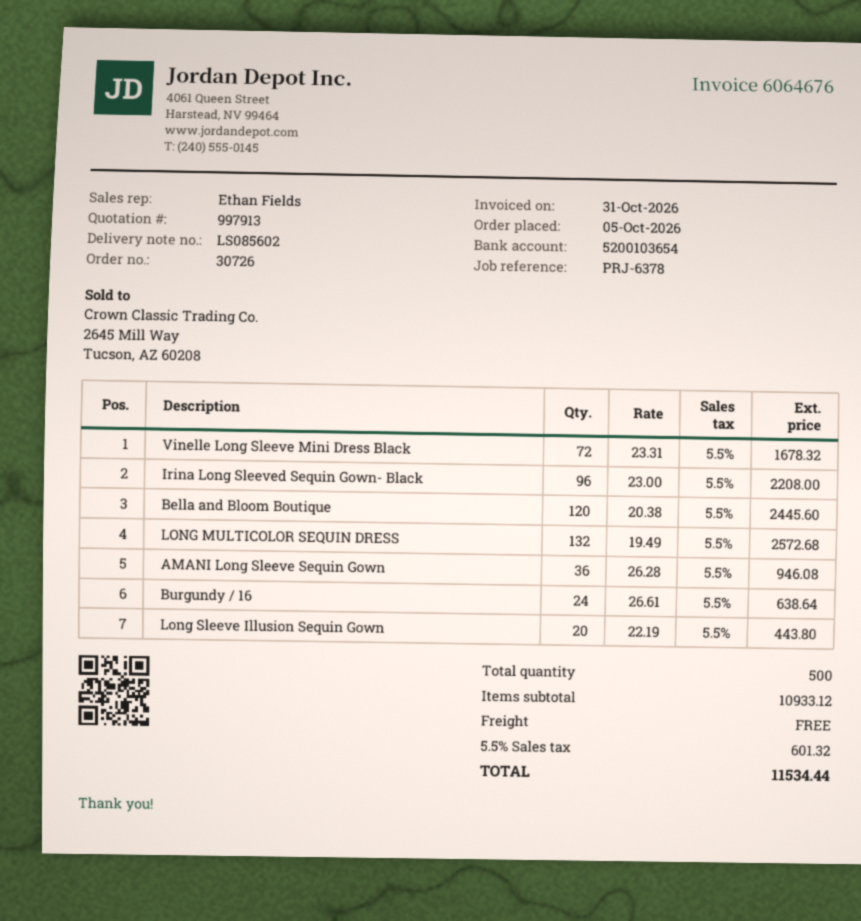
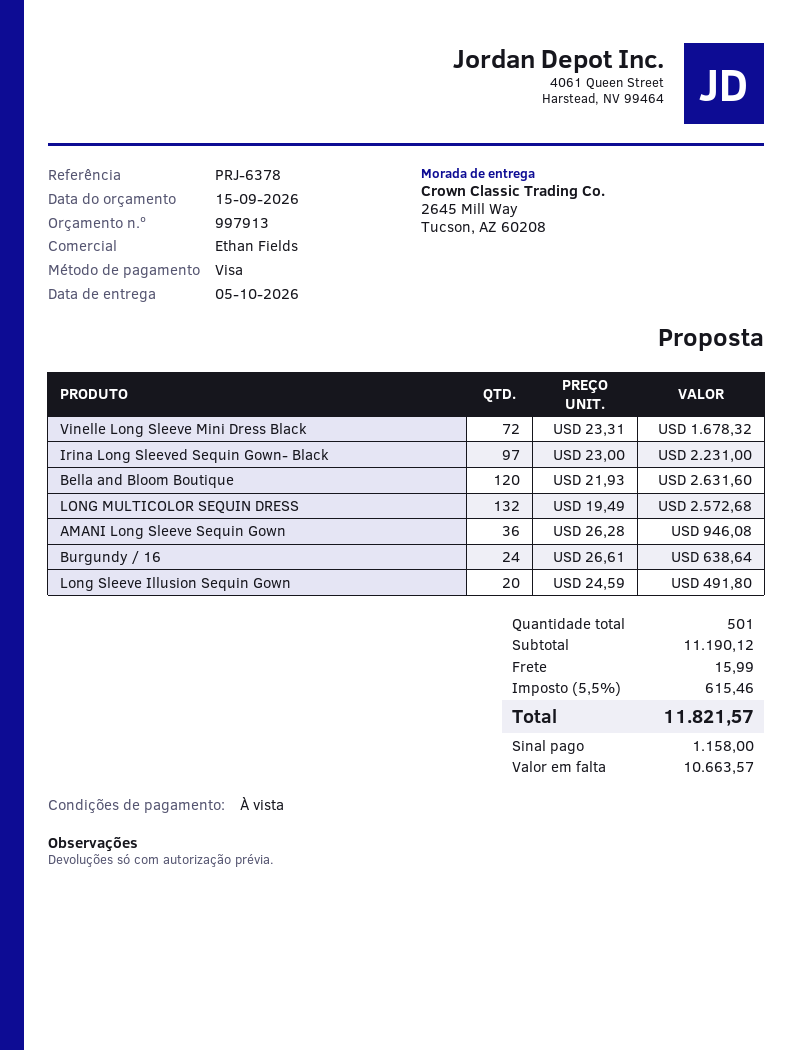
Irina Long Sleeved Sequin Gown- Black: 96 x 23.00 = 2208.00 -> 97 x 23.00 = 2231.00
Bella and Bloom Boutique: 120 x 20.38 = 2445.60 -> 120 x 21.93 = 2631.60
Long Sleeve Illusion Sequin Gown: 20 x 22.19 = 443.80 -> 20 x 24.59 = 491.80
total quantity: 500 -> 501
subtotal: 10933.12 -> 11190.12
shipping: 0.00 -> 15.99
tax: 5.5% = 601.32 -> 5.5% = 615.46
total: 11534.44 -> 11821.57

